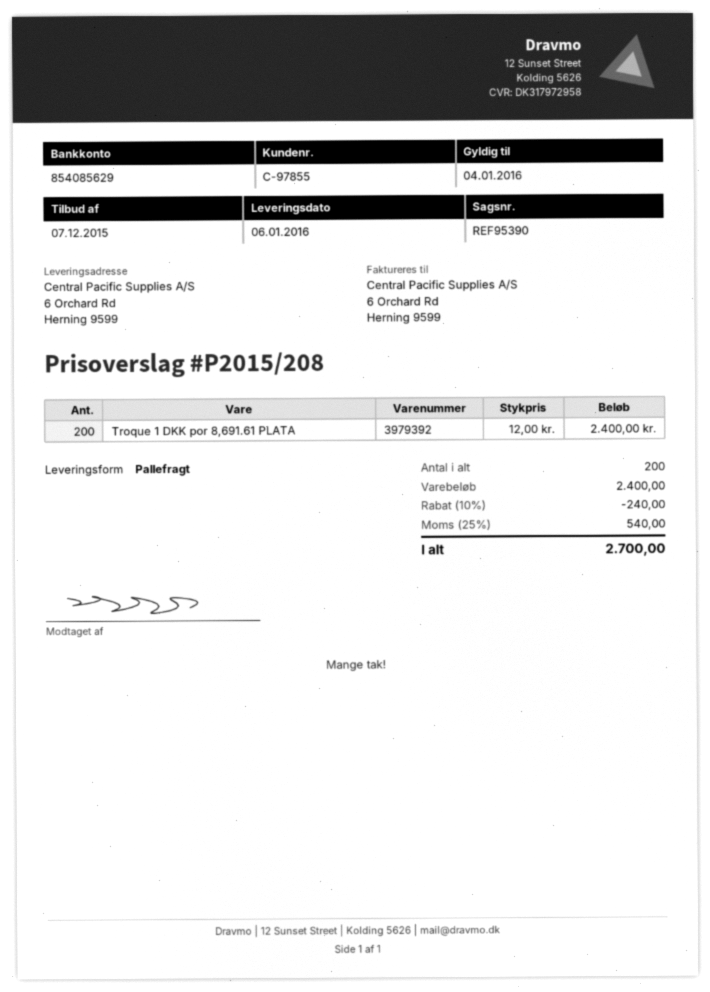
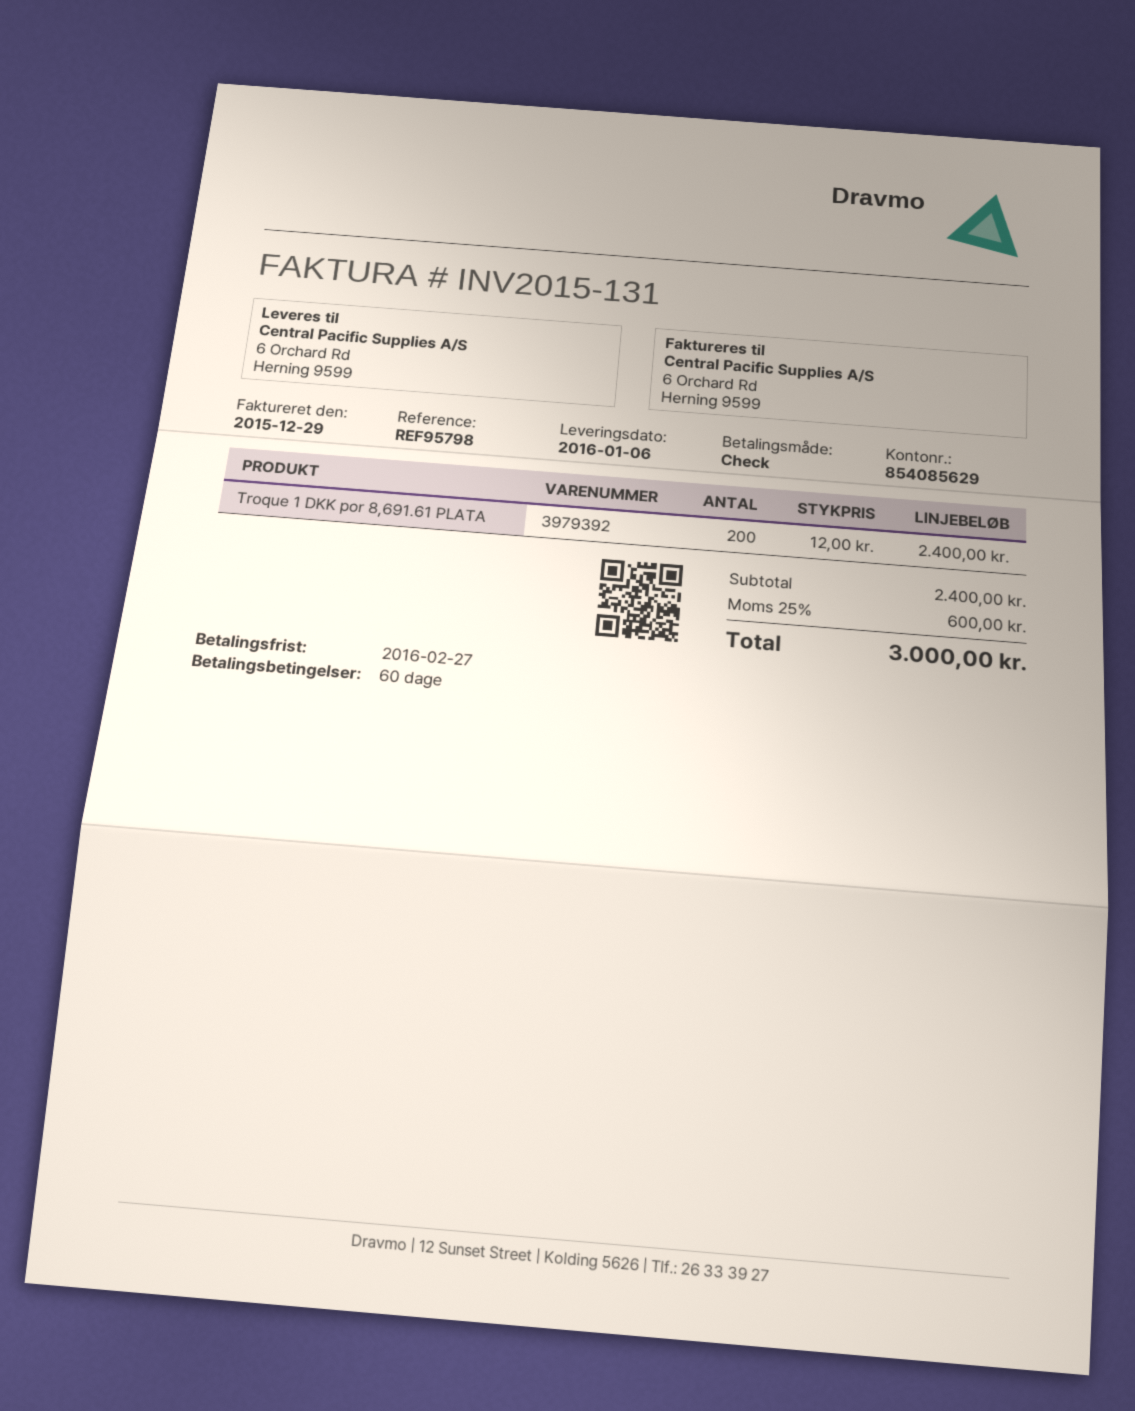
reference: REF95390 -> REF95798
discount: 10% = 240.00 -> none
tax: 25% = 540.00 -> 25% = 600.00
total: 2700.00 -> 3000.00

